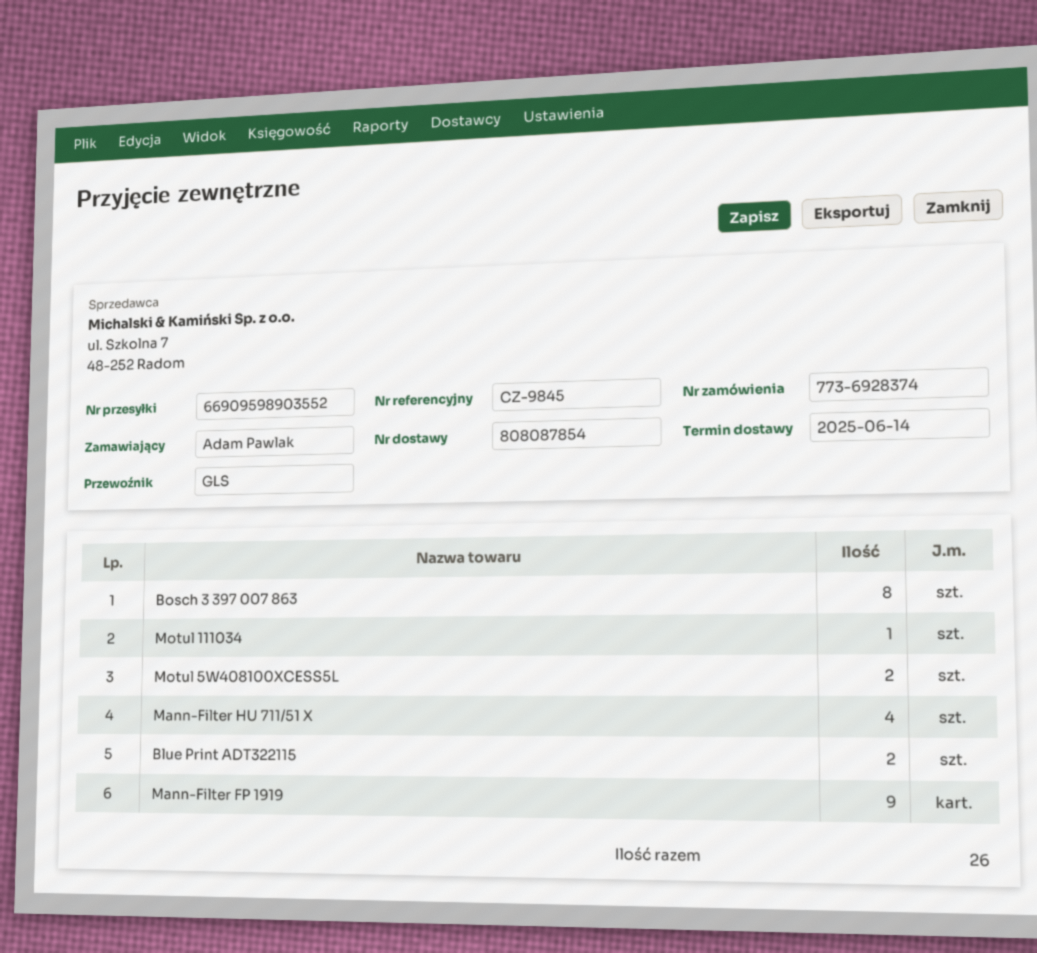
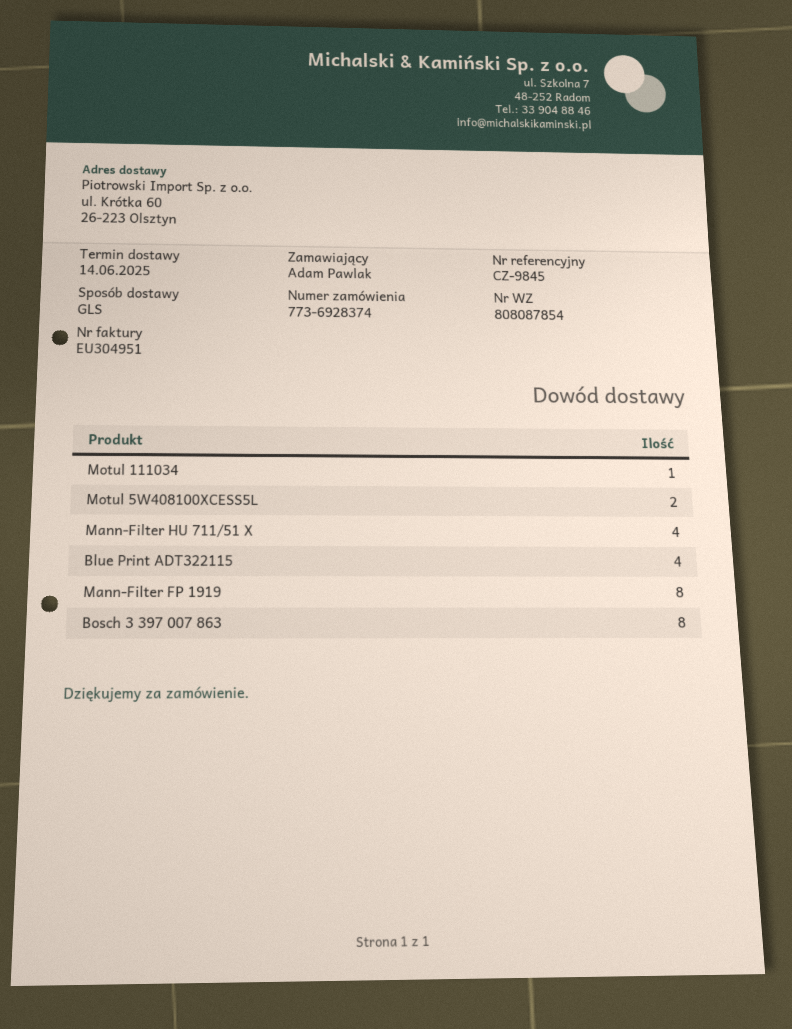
Blue Print ADT322115: 2 -> 4
Mann-Filter FP 1919: 9 -> 8

